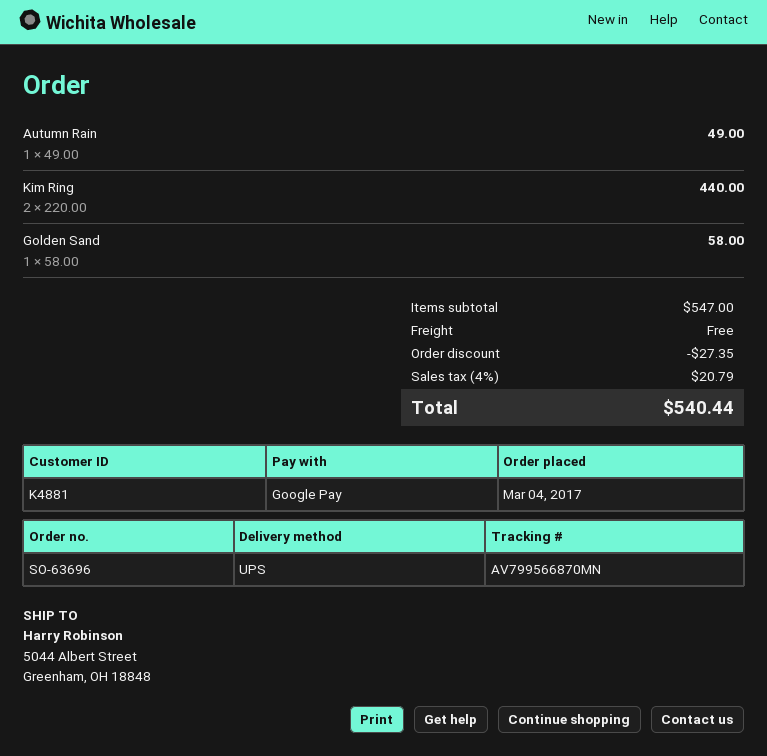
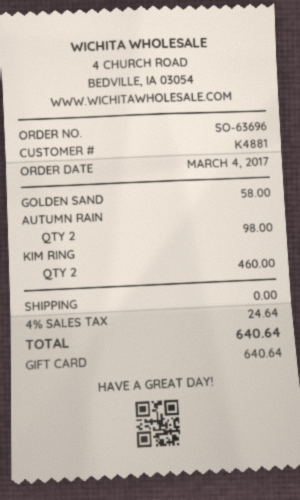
payment method: Google Pay -> gift card
Autumn Rain: 1 for 49.00 -> 2 for 98.00
Kim Ring: 2 for 440.00 -> 2 for 460.00
discount: 27.35 -> none
tax: 4% = 20.79 -> 4% = 24.64
total: 540.44 -> 640.64

